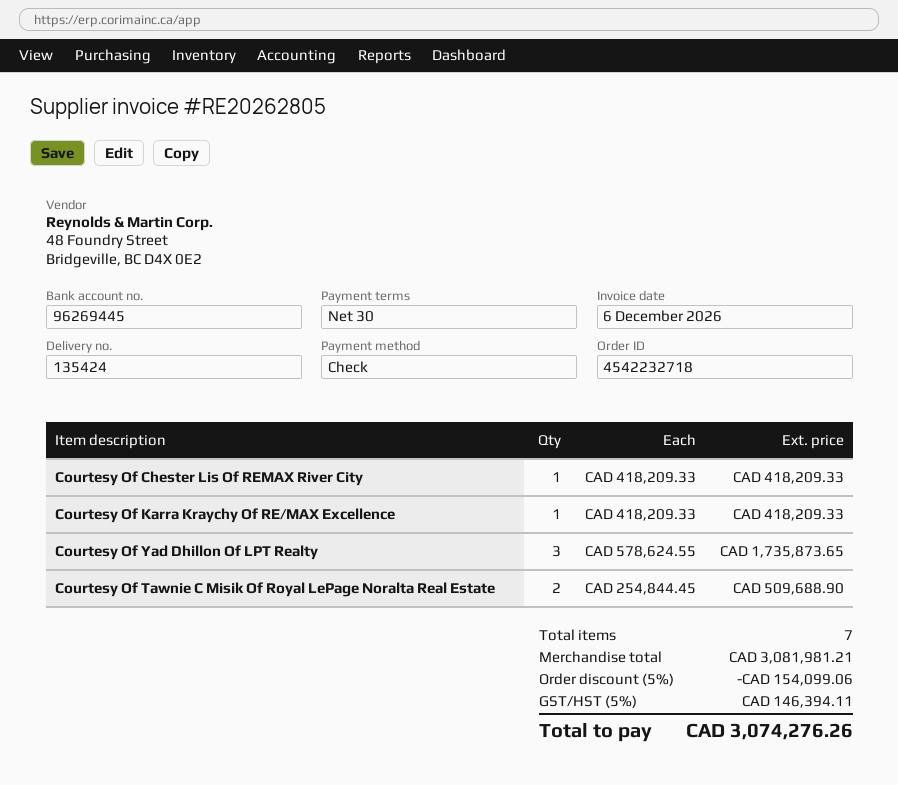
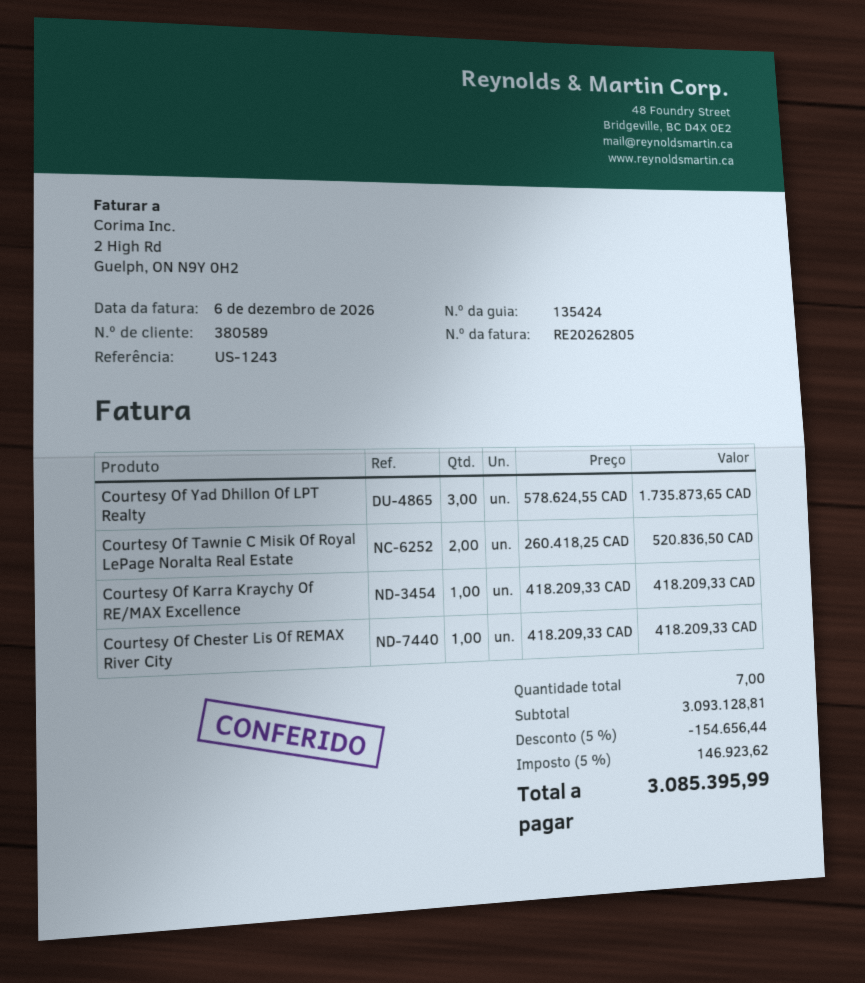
Courtesy Of Tawnie C Misik Of Royal LePage Noralta Real Estate: 2 x 254844.45 = 509688.90 -> 2 x 260418.25 = 520836.50
subtotal: 3081981.21 -> 3093128.81
discount: 5% = 154099.06 -> 5% = 154656.44
tax: 5% = 146394.11 -> 5% = 146923.62
total: 3074276.26 -> 3085395.99

